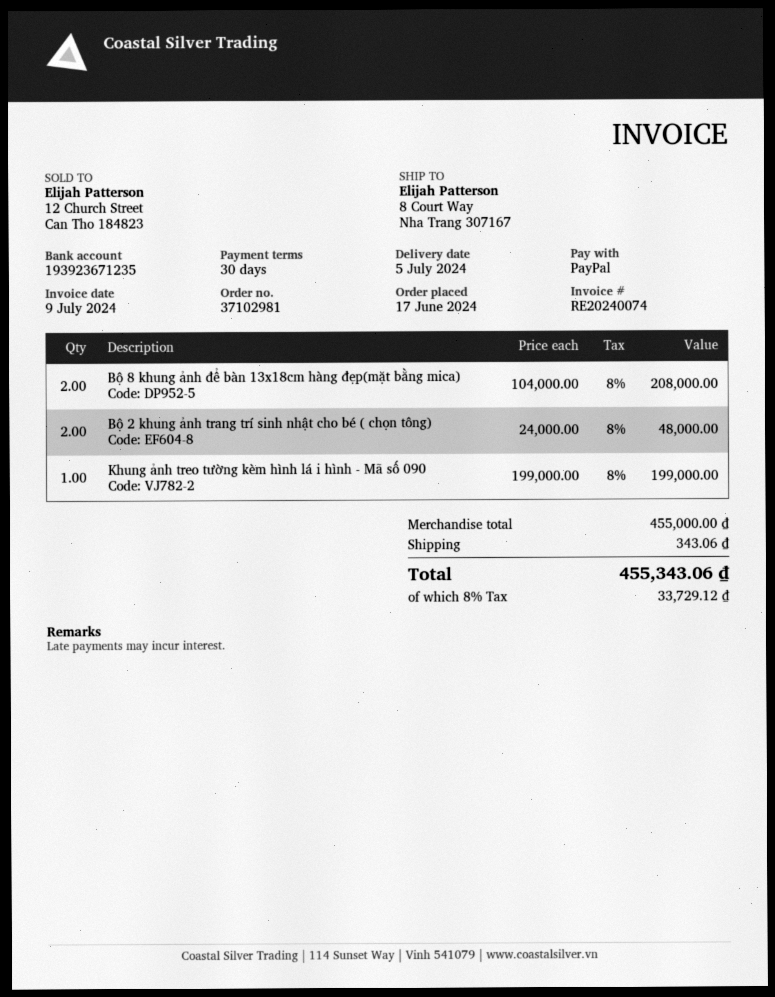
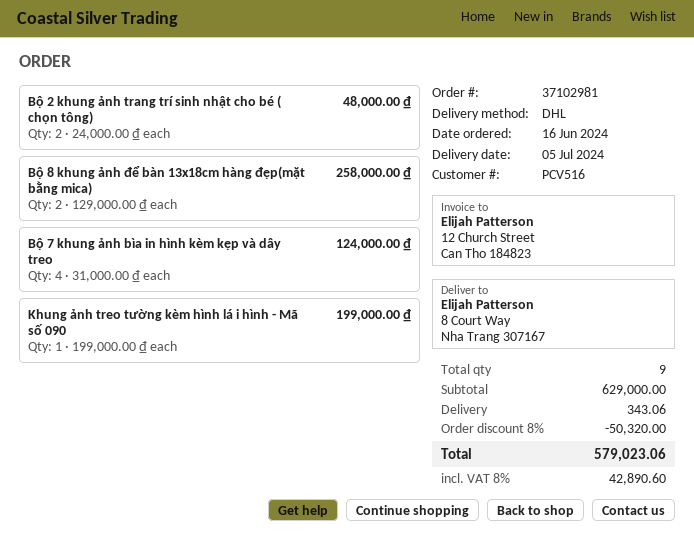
order date: 2024-06-17 -> 2024-06-16
Bộ 8 khung ảnh để bàn 13x18cm hàng đẹp(mặt bằng mica): 2 x 104000.00 = 208000.00 -> 2 x 129000.00 = 258000.00
Bộ 7 khung ảnh bìa in hình kèm kẹp và dây treo: none -> 4 x 31000.00 = 124000.00
subtotal: 455000.00 -> 629000.00
discount: none -> 8% = 50320.00
tax: 8% = 33729.12 -> 8% = 42890.60
total: 455343.06 -> 579023.06

